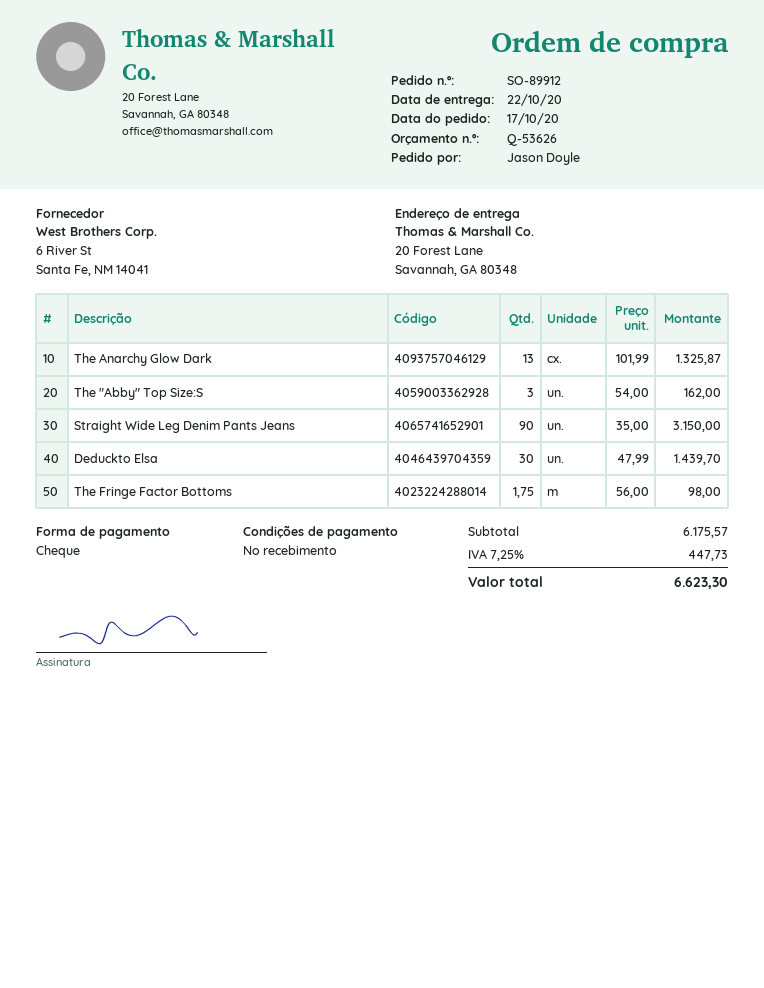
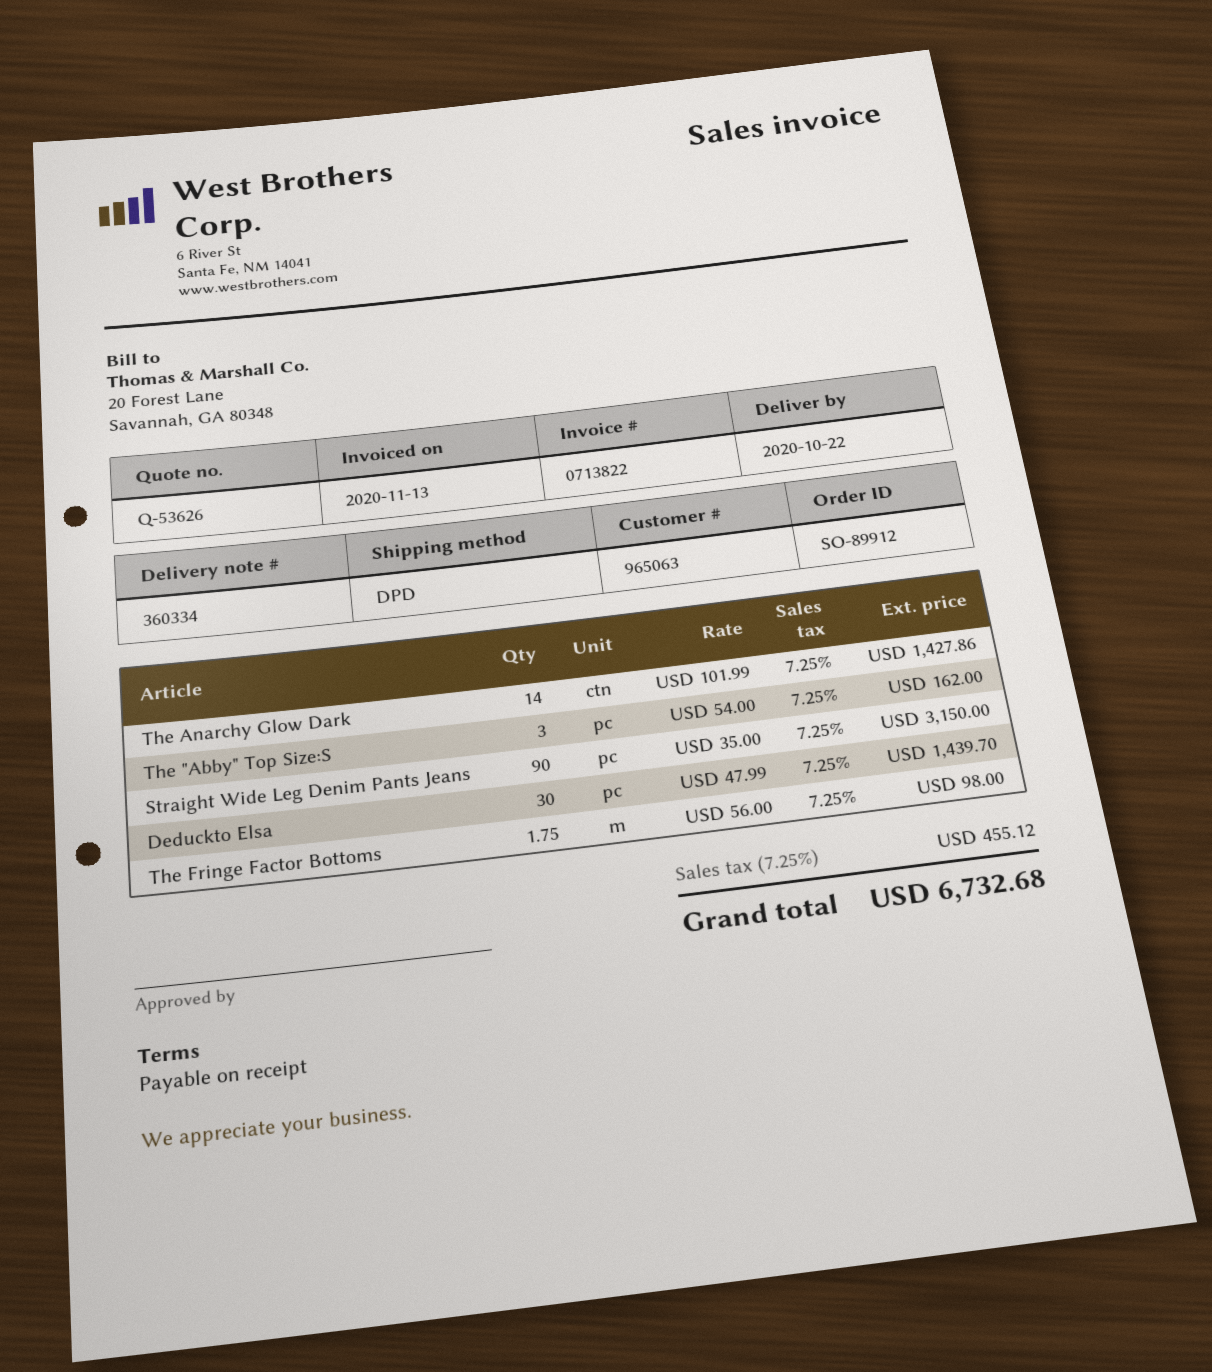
The Anarchy Glow Dark: 13 x 101.99 = 1325.87 -> 14 x 101.99 = 1427.86
tax: 7.25% = 447.73 -> 7.25% = 455.12
total: 6623.30 -> 6732.68

